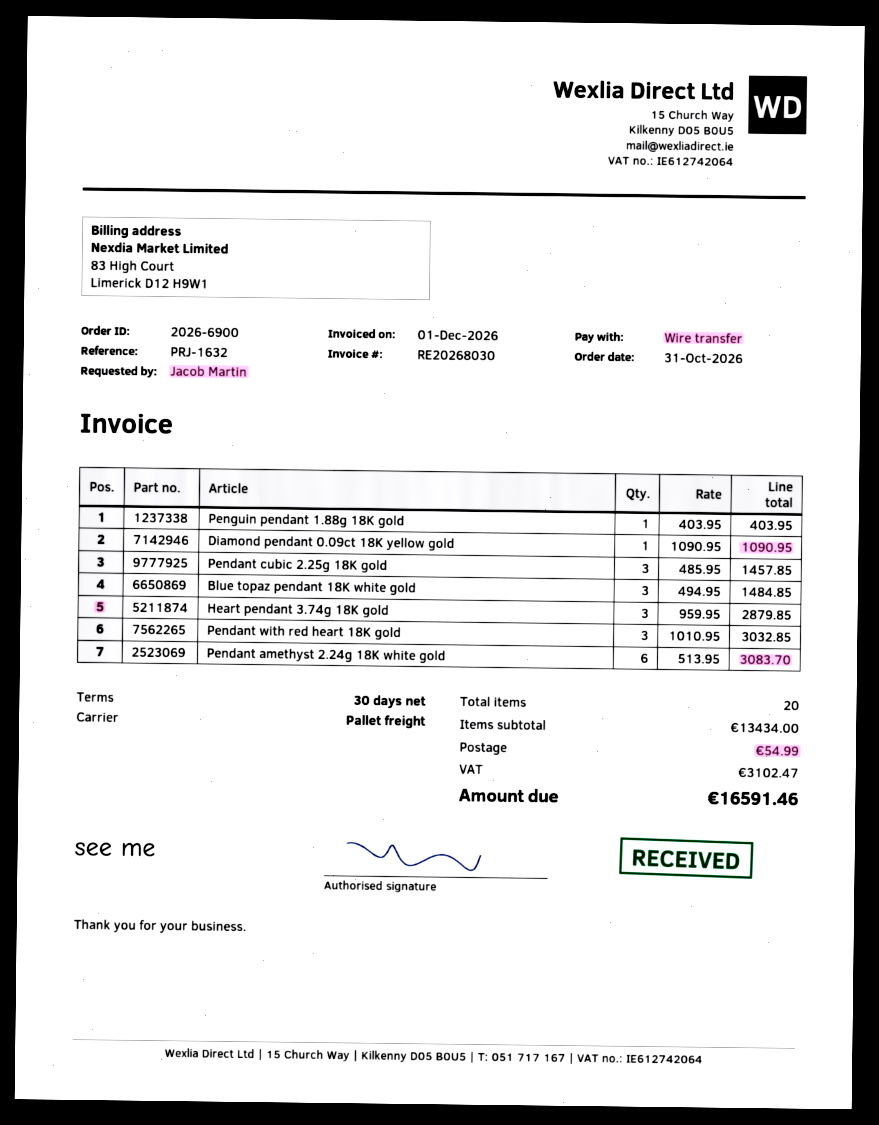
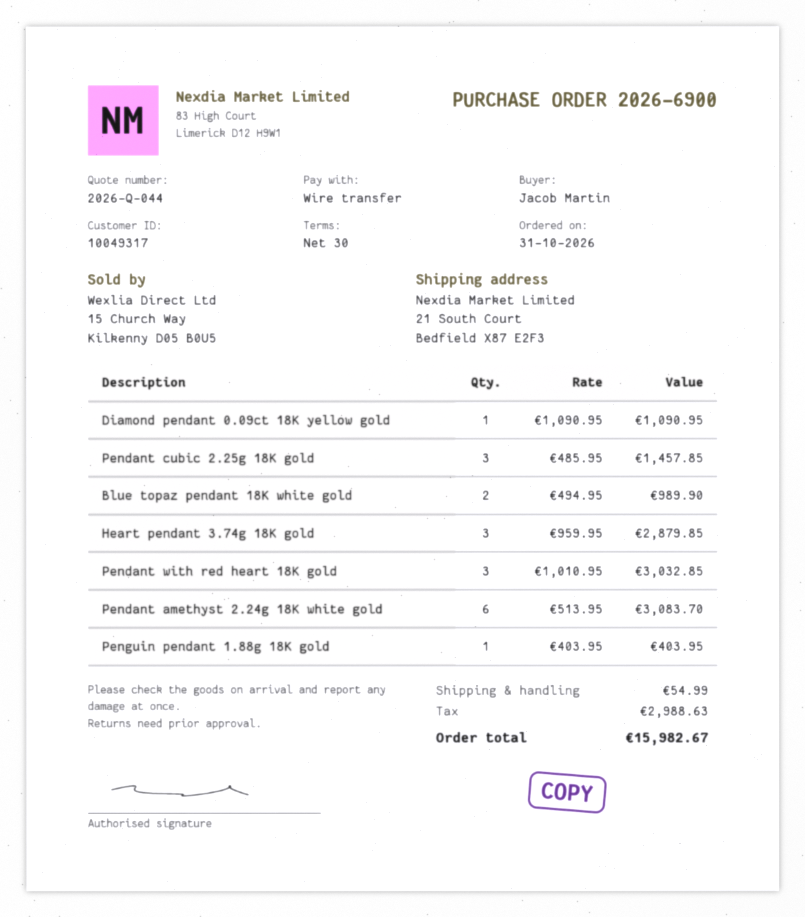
Blue topaz pendant 18K white gold: 3 x 494.95 = 1484.85 -> 2 x 494.95 = 989.90
tax: 3102.47 -> 2988.63
total: 16591.46 -> 15982.67

